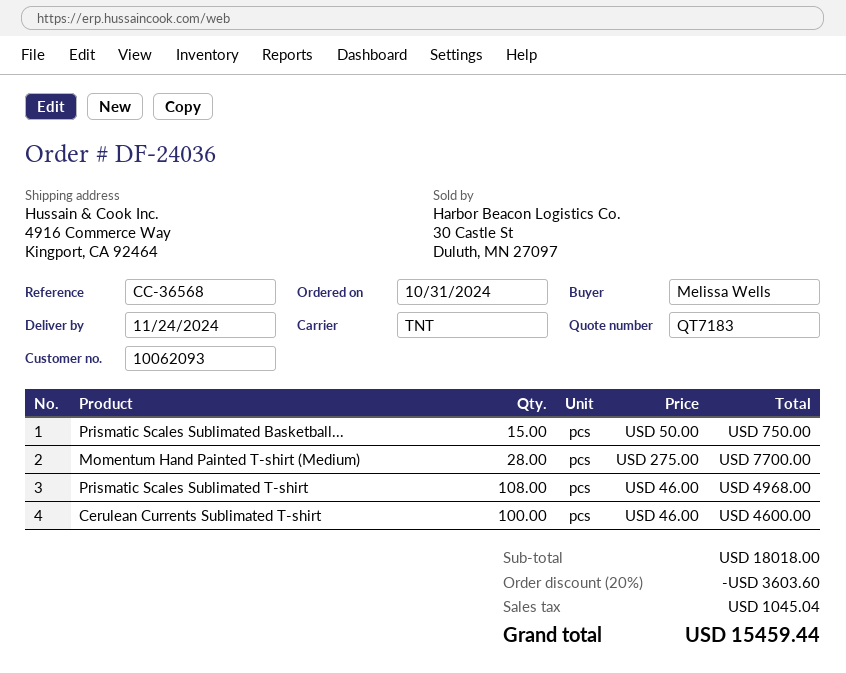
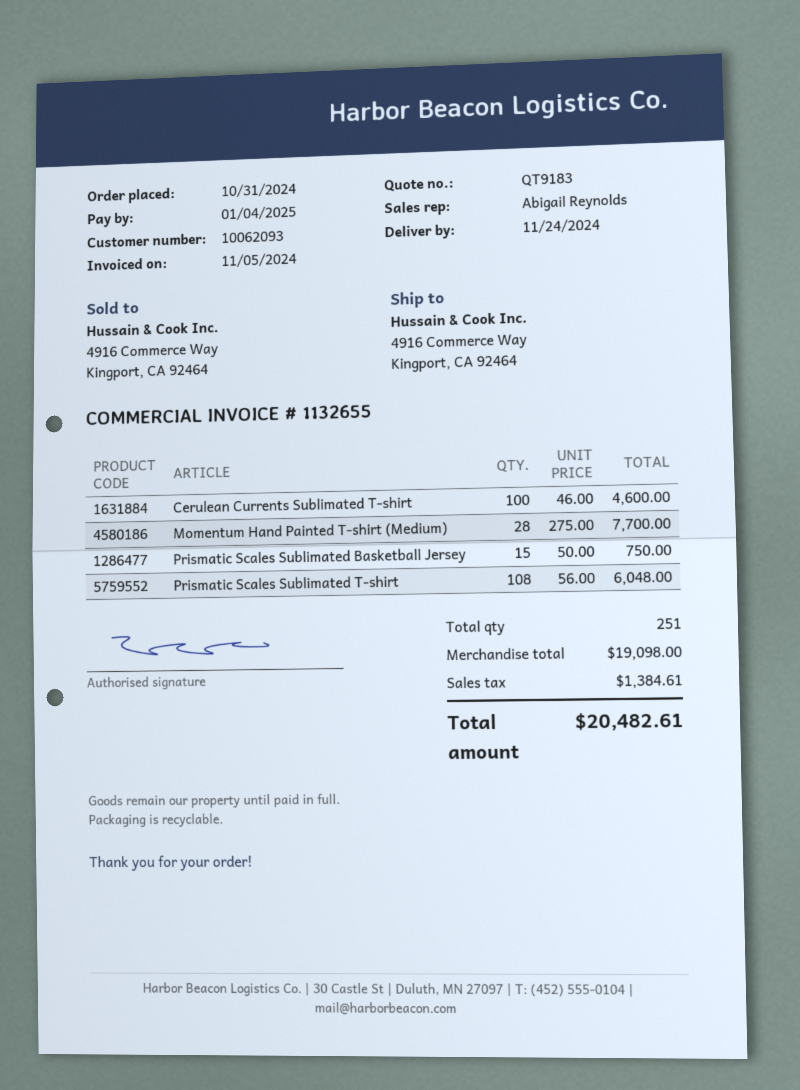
quote number: QT7183 -> QT9183
Prismatic Scales Sublimated T-shirt: 108 x 46.00 = 4968.00 -> 108 x 56.00 = 6048.00
subtotal: 18018.00 -> 19098.00
discount: 20% = 3603.60 -> none
tax: 1045.04 -> 1384.61
total: 15459.44 -> 20482.61

